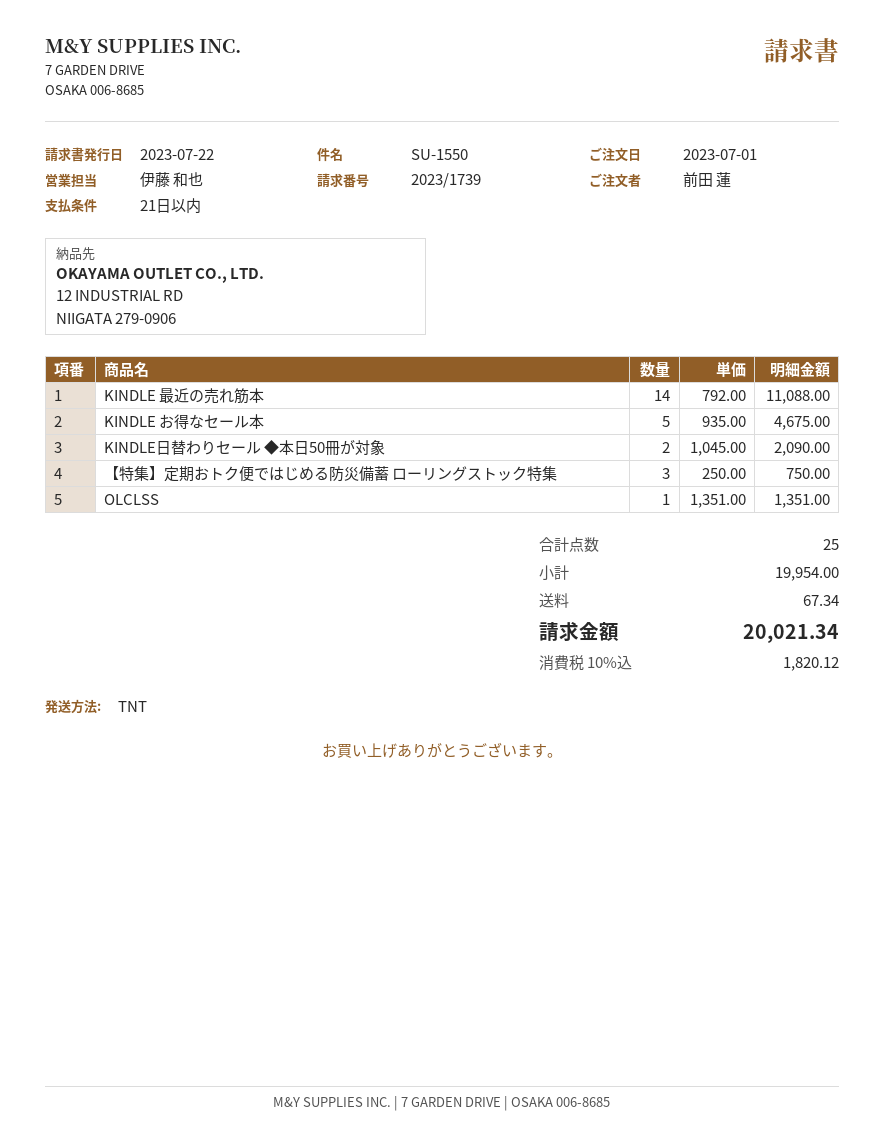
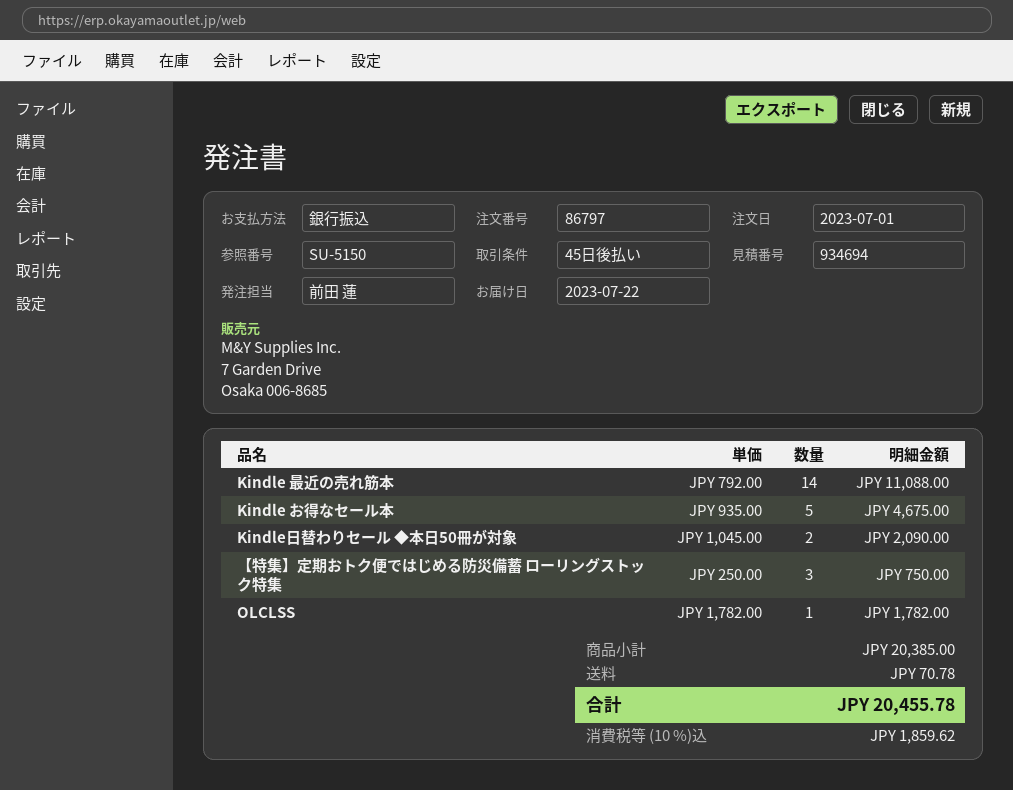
payment terms: 21 days -> 45 days
reference: SU-1550 -> SU-5150
OLCLSS: 1 x 1351.00 = 1351.00 -> 1 x 1782.00 = 1782.00
subtotal: 19954.00 -> 20385.00
shipping: 67.34 -> 70.78
tax: 10% = 1820.12 -> 10% = 1859.62
total: 20021.34 -> 20455.78

